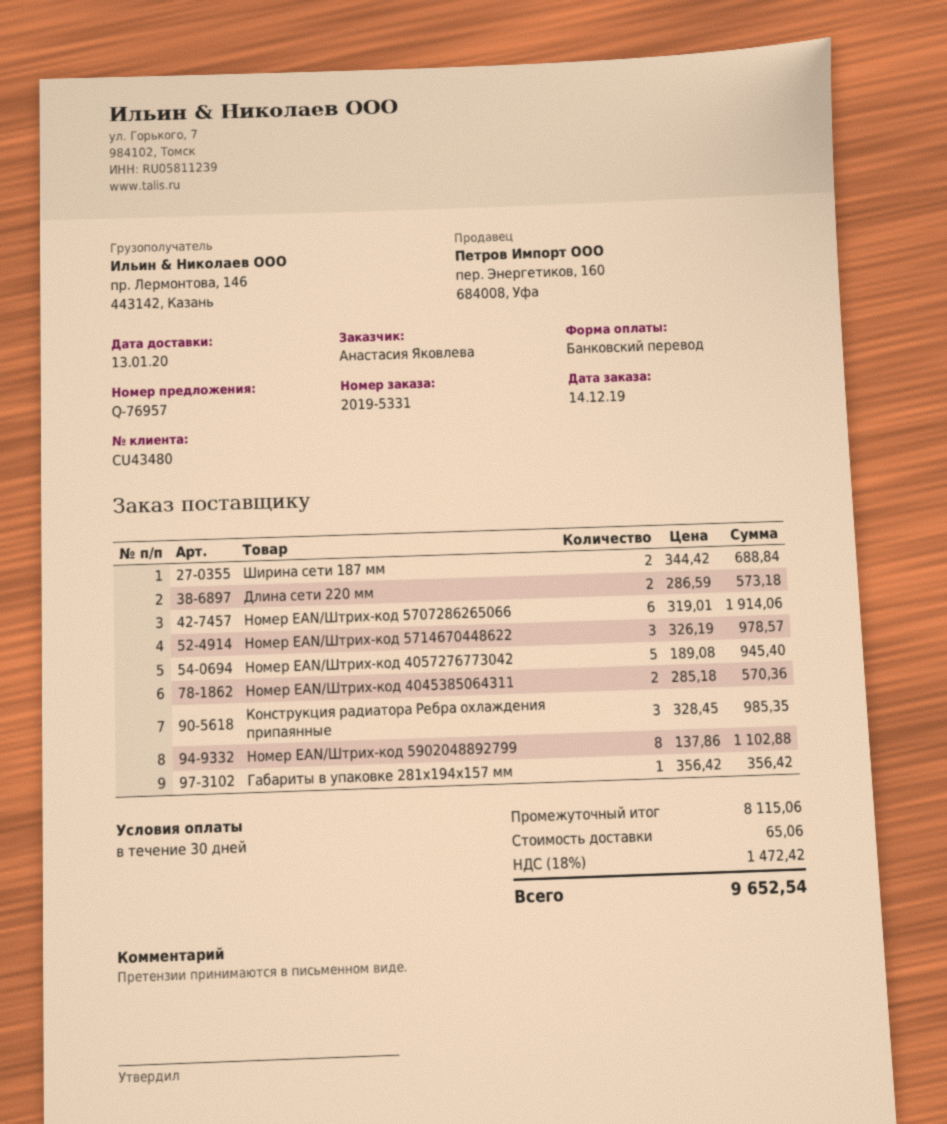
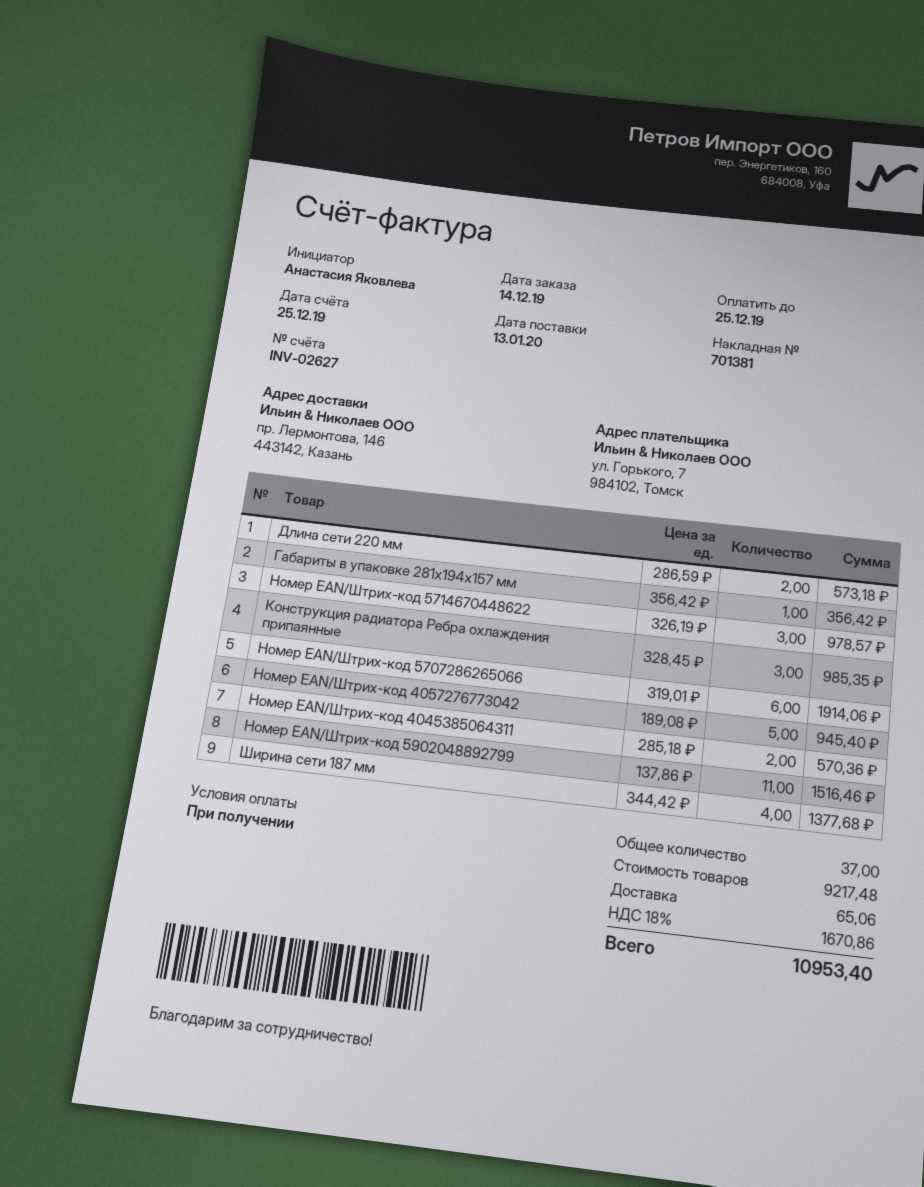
payment terms: 30 days -> on receipt
Ширина сети 187 мм: 2 x 344.42 = 688.84 -> 4 x 344.42 = 1377.68
Номер EAN/Штрих-код 5902048892799: 8 x 137.86 = 1102.88 -> 11 x 137.86 = 1516.46
subtotal: 8115.06 -> 9217.48
tax: 18% = 1472.42 -> 18% = 1670.86
total: 9652.54 -> 10953.40

